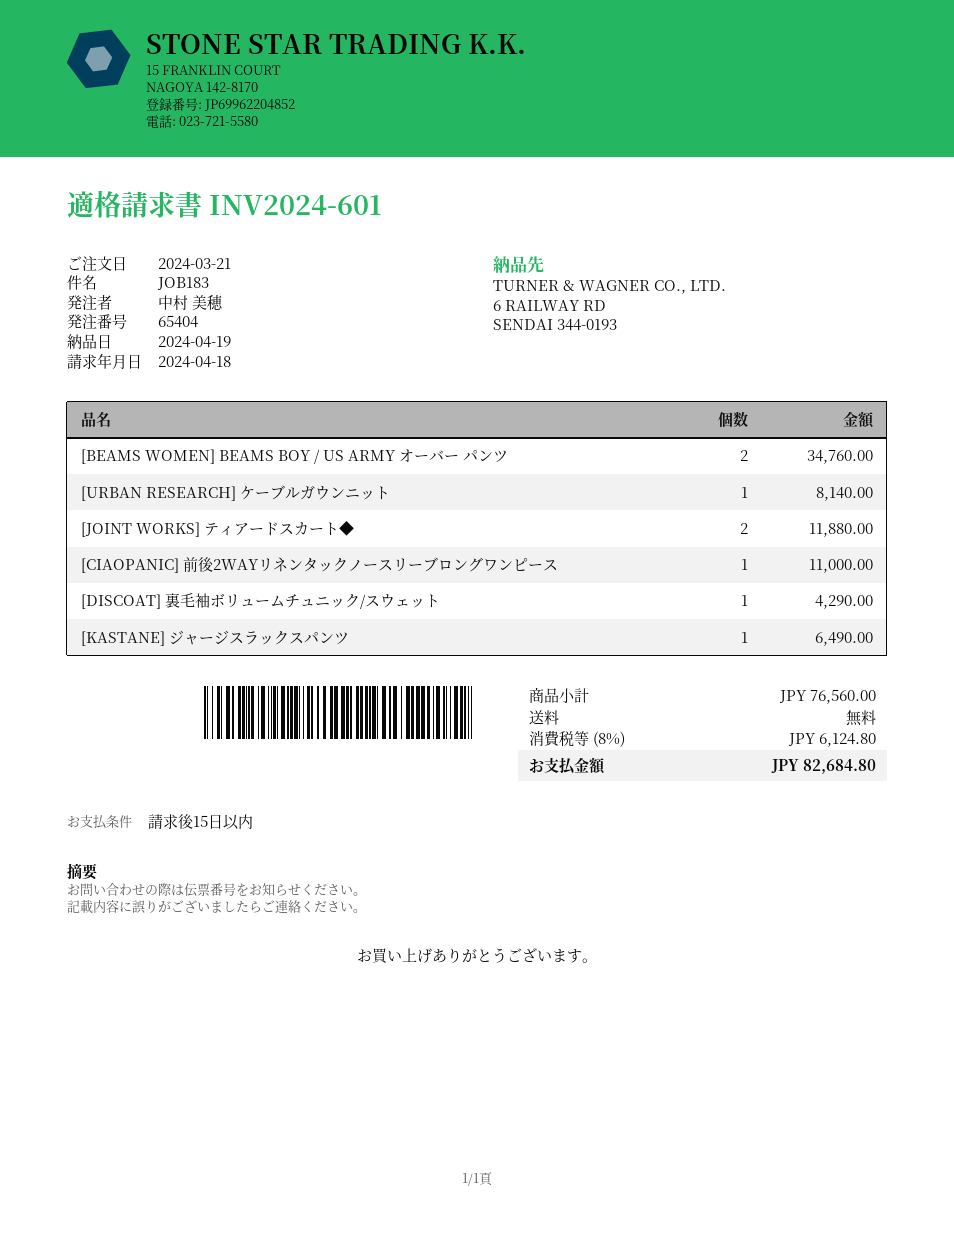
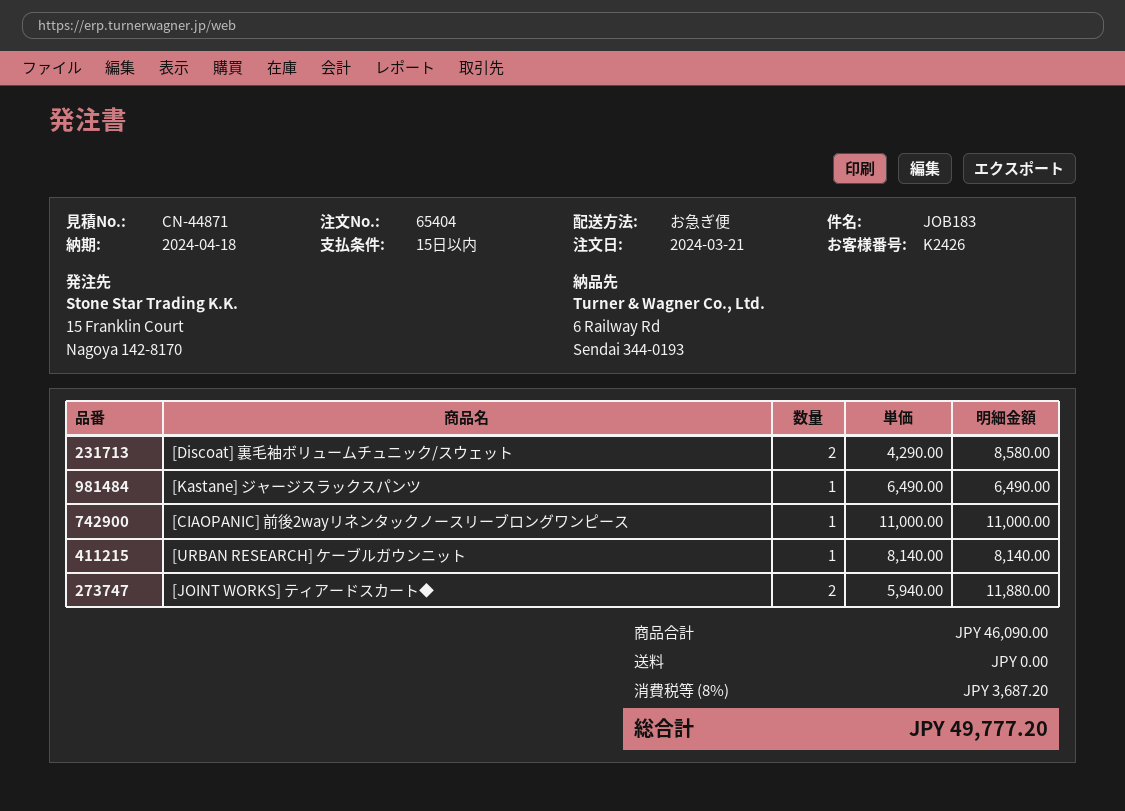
delivery date: 2024-04-19 -> 2024-04-18
[BEAMS WOMEN] BEAMS BOY / US ARMY オーバー パンツ: 2 for 34760.00 -> none
[DISCOAT] 裏毛袖ボリュームチュニック/スウェット: 1 for 4290.00 -> 2 for 8580.00
subtotal: 76560.00 -> 46090.00
tax: 8% = 6124.80 -> 8% = 3687.20
total: 82684.80 -> 49777.20

